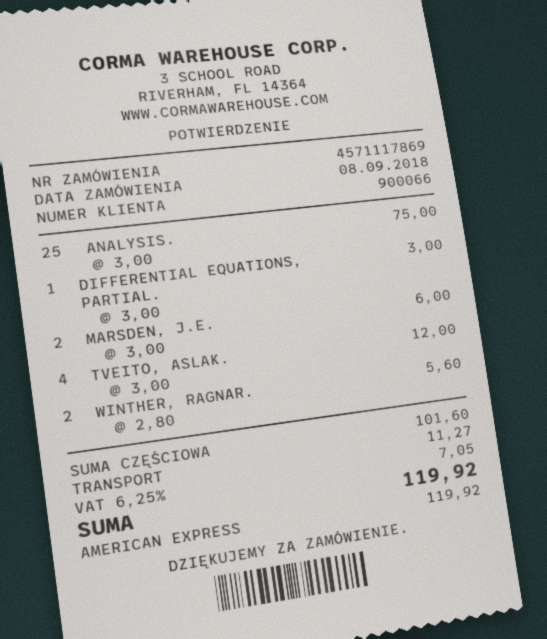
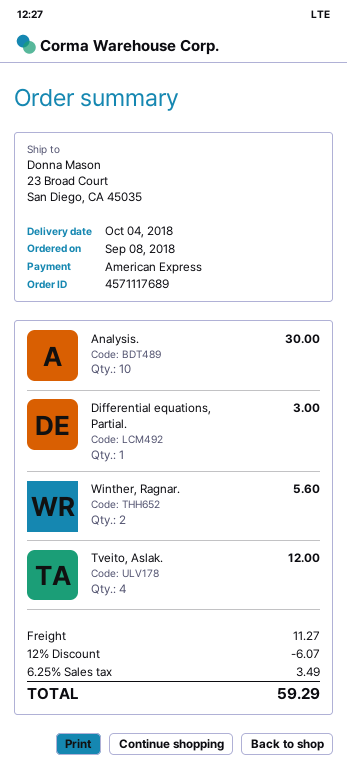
order number: 4571117869 -> 4571117689
ANALYSIS.: 25 for 75.00 -> 10 for 30.00
MARSDEN, J.E.: 2 for 6.00 -> none
discount: none -> 12% = 6.07
tax: 6.25% = 7.05 -> 6.25% = 3.49
total: 119.92 -> 59.29

